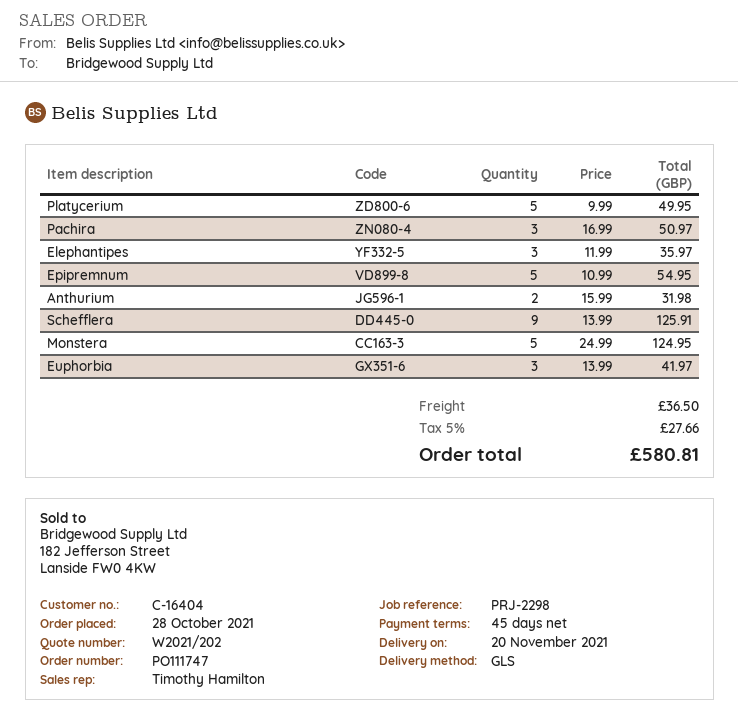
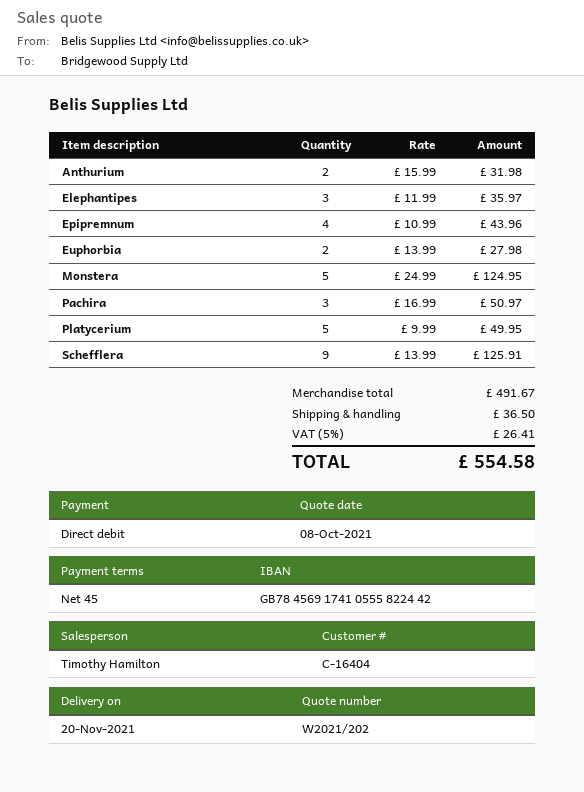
Epipremnum: 5 x 10.99 = 54.95 -> 4 x 10.99 = 43.96
Euphorbia: 3 x 13.99 = 41.97 -> 2 x 13.99 = 27.98
tax: 5% = 27.66 -> 5% = 26.41
total: 580.81 -> 554.58

